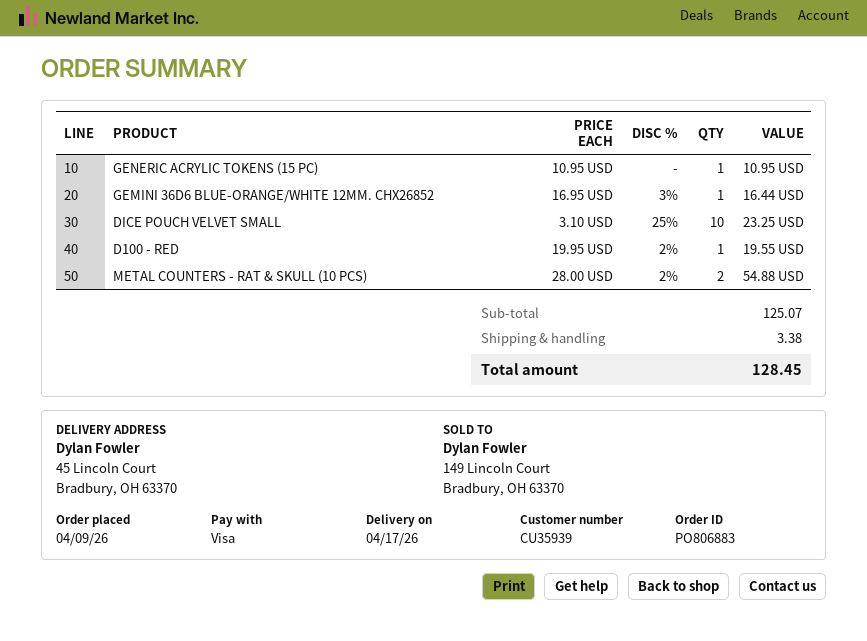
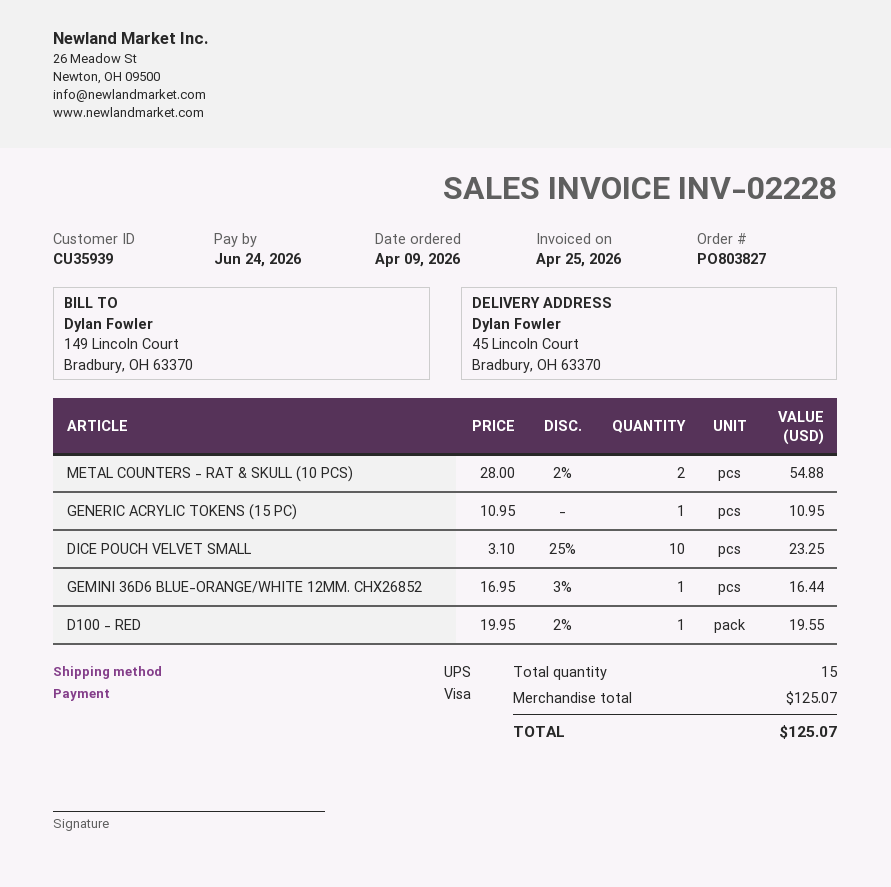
order number: PO806883 -> PO803827
shipping: 3.38 -> none
total: 128.45 -> 125.07

